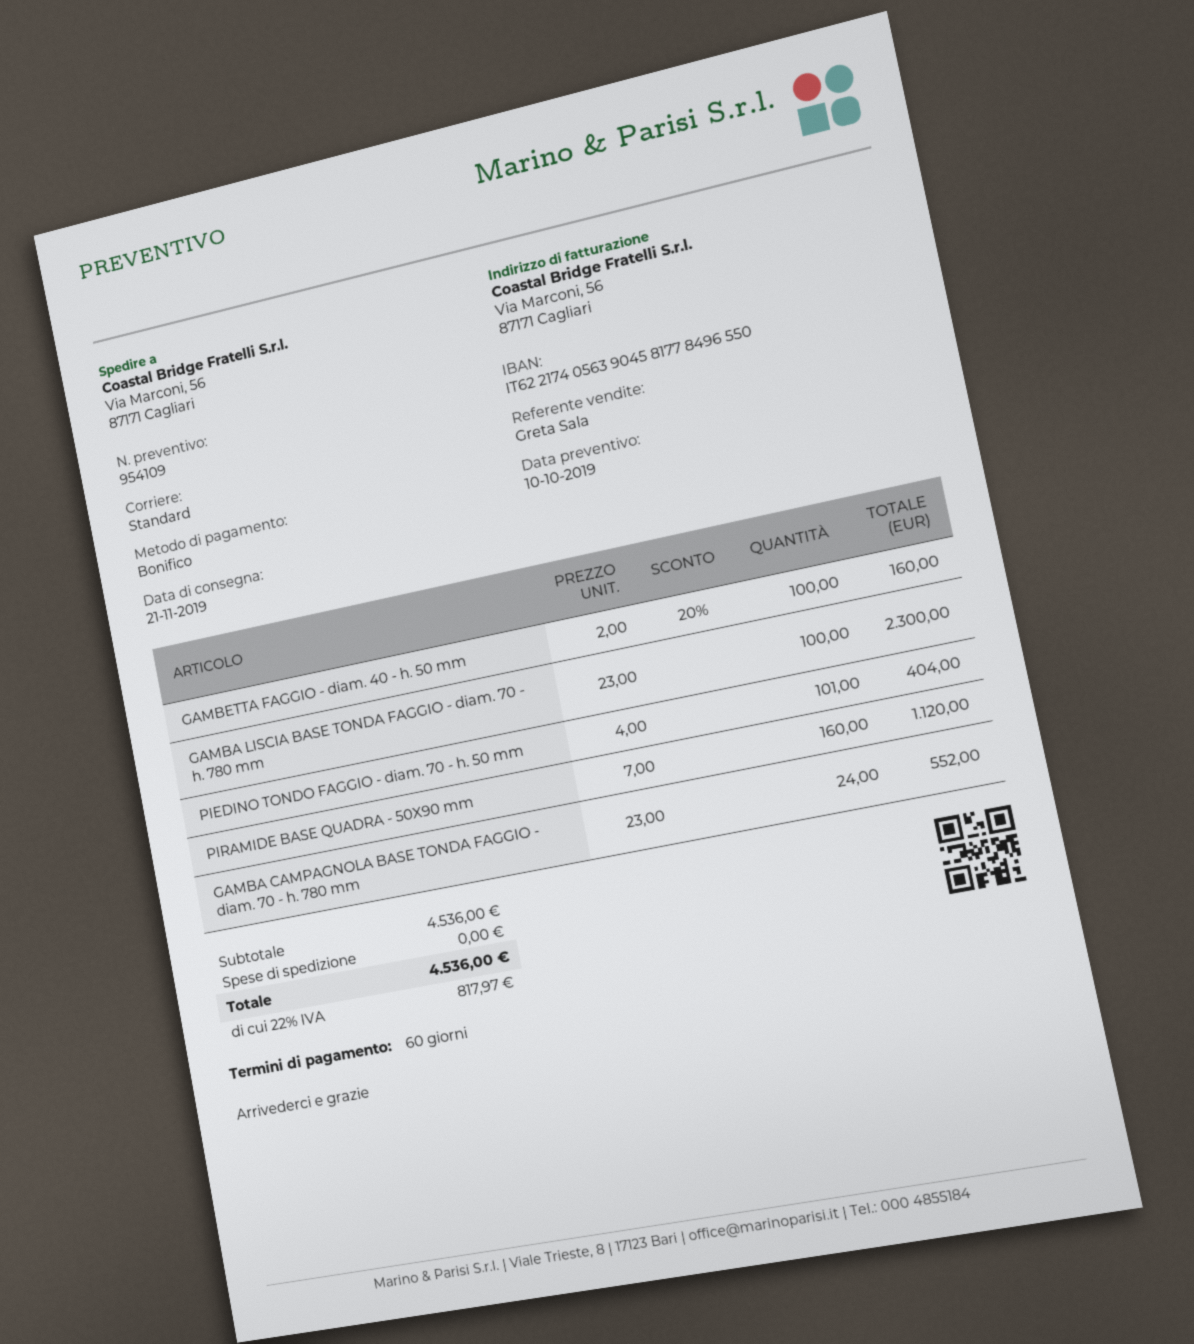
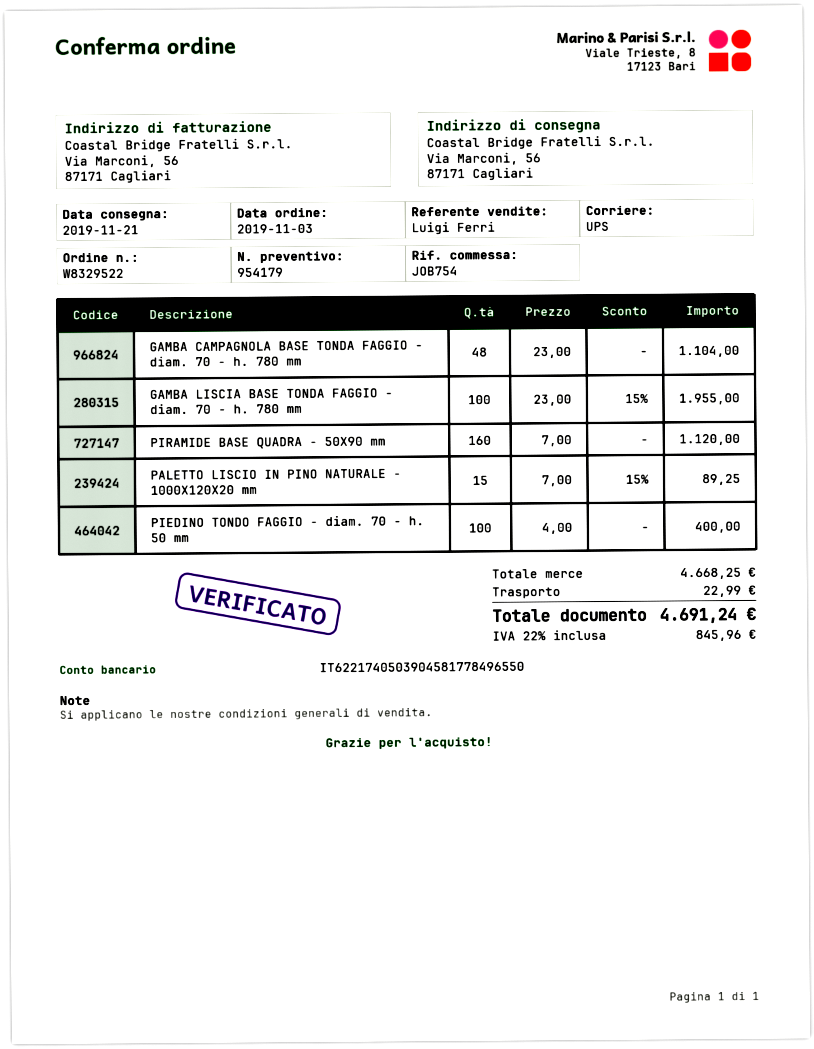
quote number: 954109 -> 954179
sales rep: Greta Sala -> Luigi Ferri
bank account: IT6221740563904581778496550 -> IT6221740503904581778496550
shipping method: standard -> UPS
GAMBETTA FAGGIO - diam. 40 - h. 50 mm: 100 x 2.00 - 20% = 160.00 -> none
GAMBA LISCIA BASE TONDA FAGGIO - diam. 70 - h. 780 mm: 100 x 23.00 = 2300.00 -> 100 x 23.00 - 15% = 1955.00
PIEDINO TONDO FAGGIO - diam. 70 - h. 50 mm: 101 x 4.00 = 404.00 -> 100 x 4.00 = 400.00
GAMBA CAMPAGNOLA BASE TONDA FAGGIO - diam. 70 - h. 780 mm: 24 x 23.00 = 552.00 -> 48 x 23.00 = 1104.00
PALETTO LISCIO IN PINO NATURALE - 1000X120X20 mm: none -> 15 x 7.00 - 15% = 89.25
subtotal: 4536.00 -> 4668.25
shipping: 0.00 -> 22.99
tax: 22% = 817.97 -> 22% = 845.96
total: 4536.00 -> 4691.24

